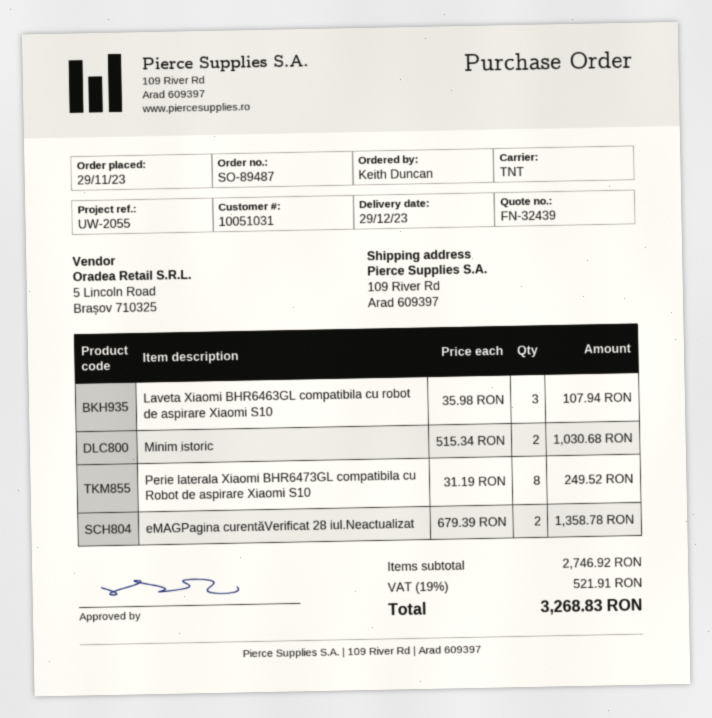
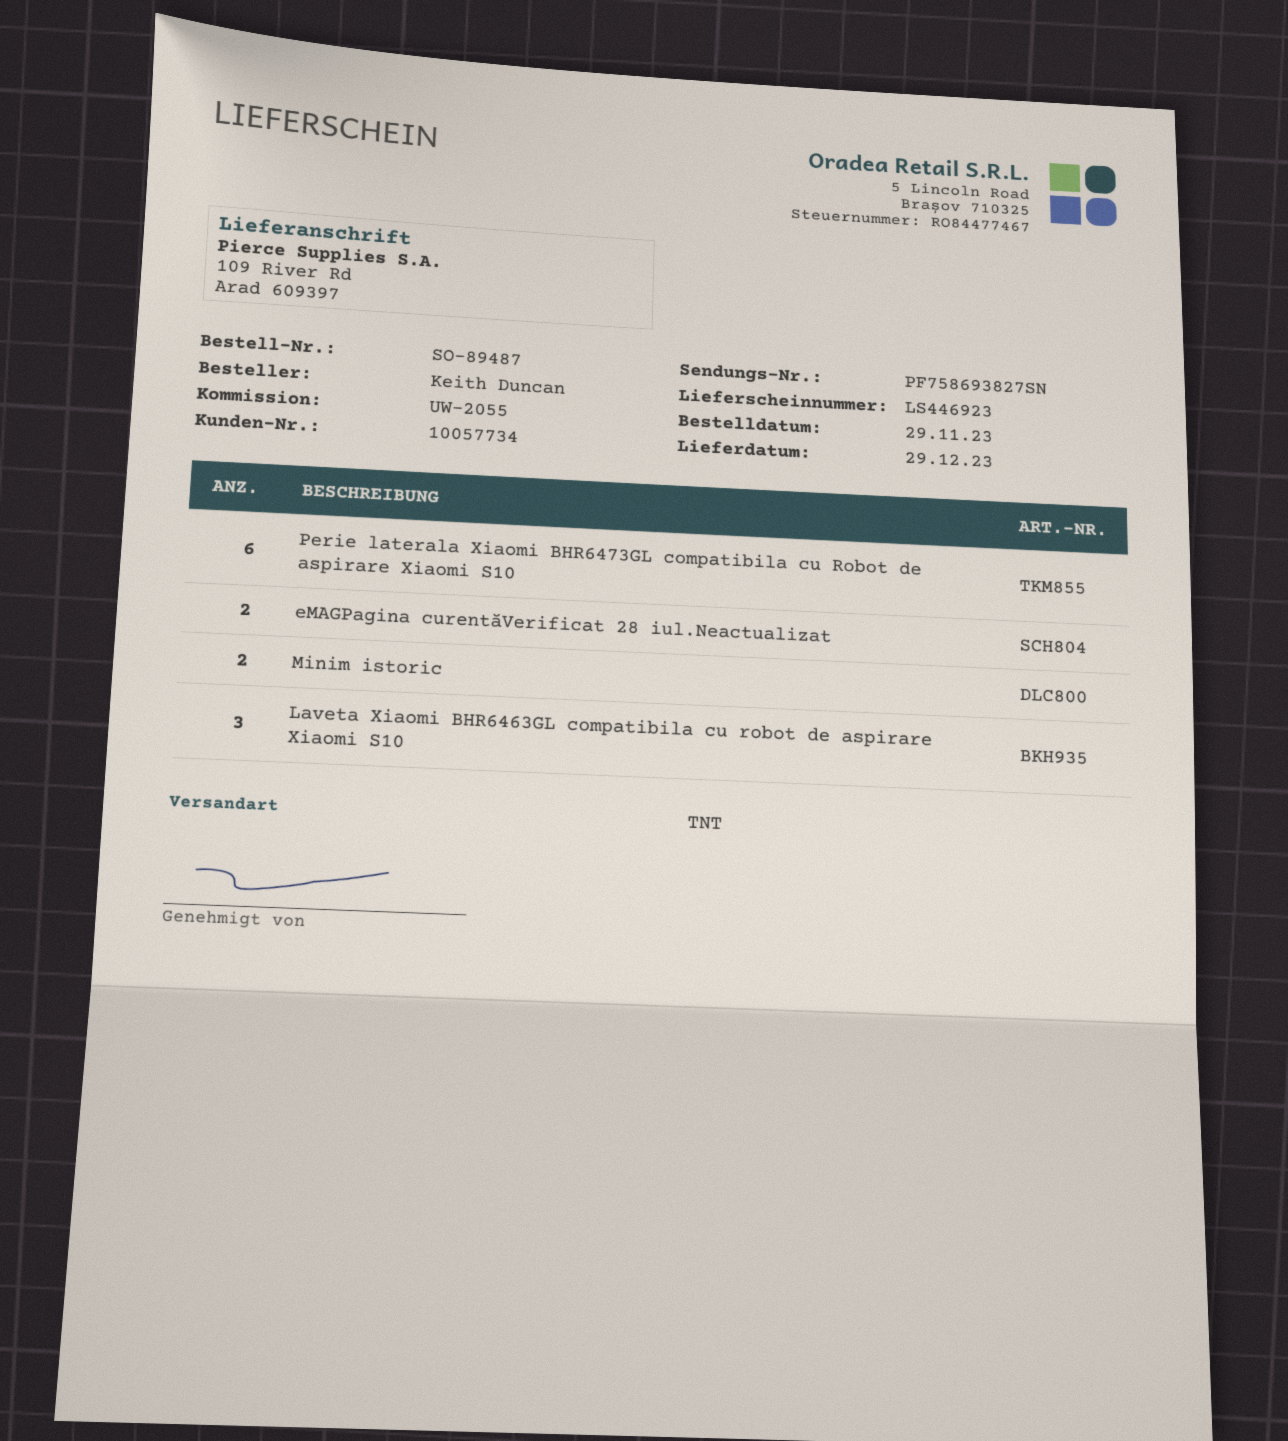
customer number: 10051031 -> 10057734
Perie laterala Xiaomi BHR6473GL compatibila cu Robot de aspirare Xiaomi S10: 8 -> 6

